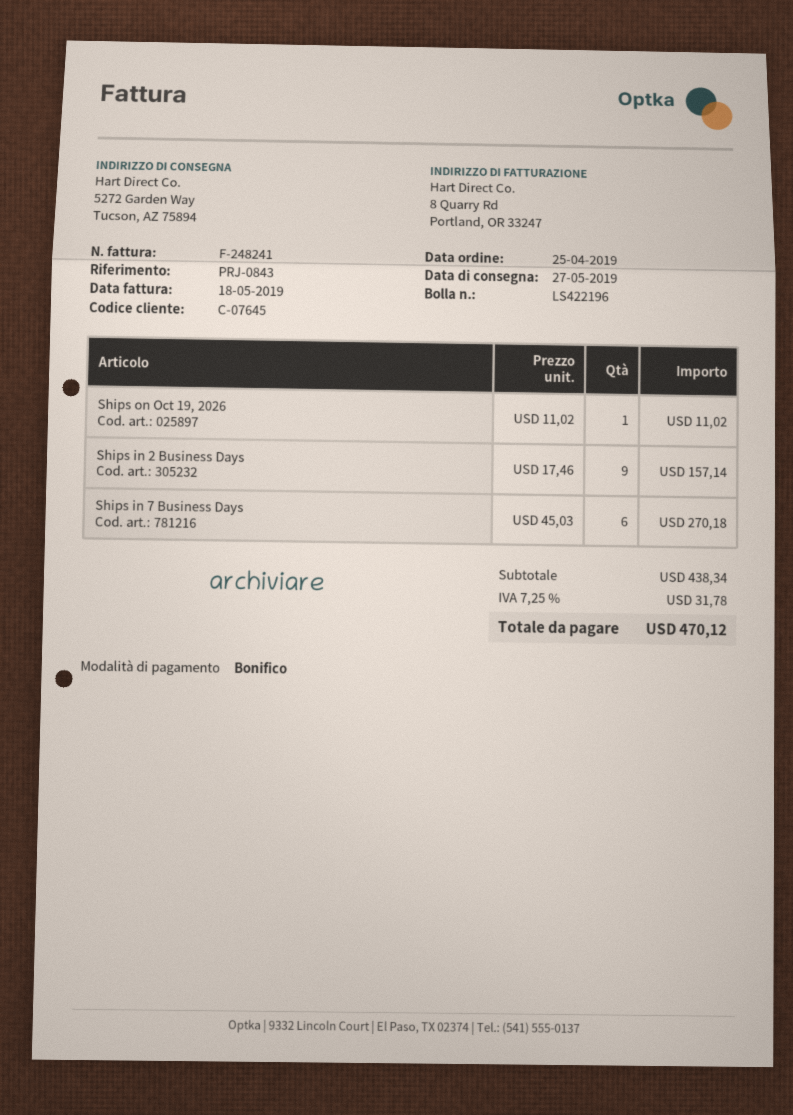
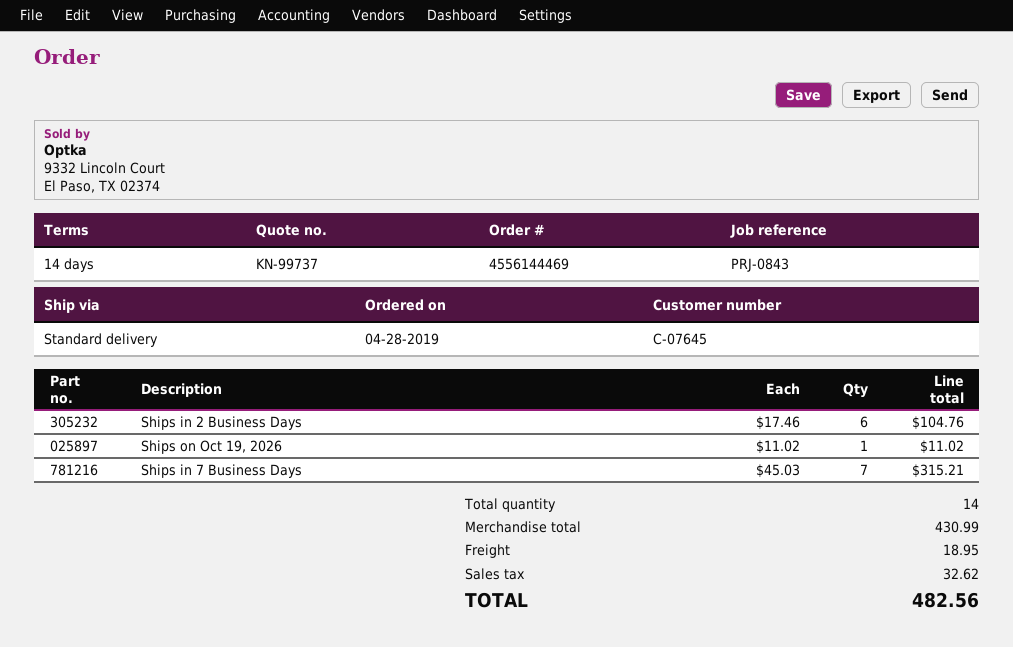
order date: 2019-04-25 -> 2019-04-28
Ships in 2 Business Days: 9 x 17.46 = 157.14 -> 6 x 17.46 = 104.76
Ships in 7 Business Days: 6 x 45.03 = 270.18 -> 7 x 45.03 = 315.21
subtotal: 438.34 -> 430.99
shipping: none -> 18.95
tax: 31.78 -> 32.62
total: 470.12 -> 482.56

